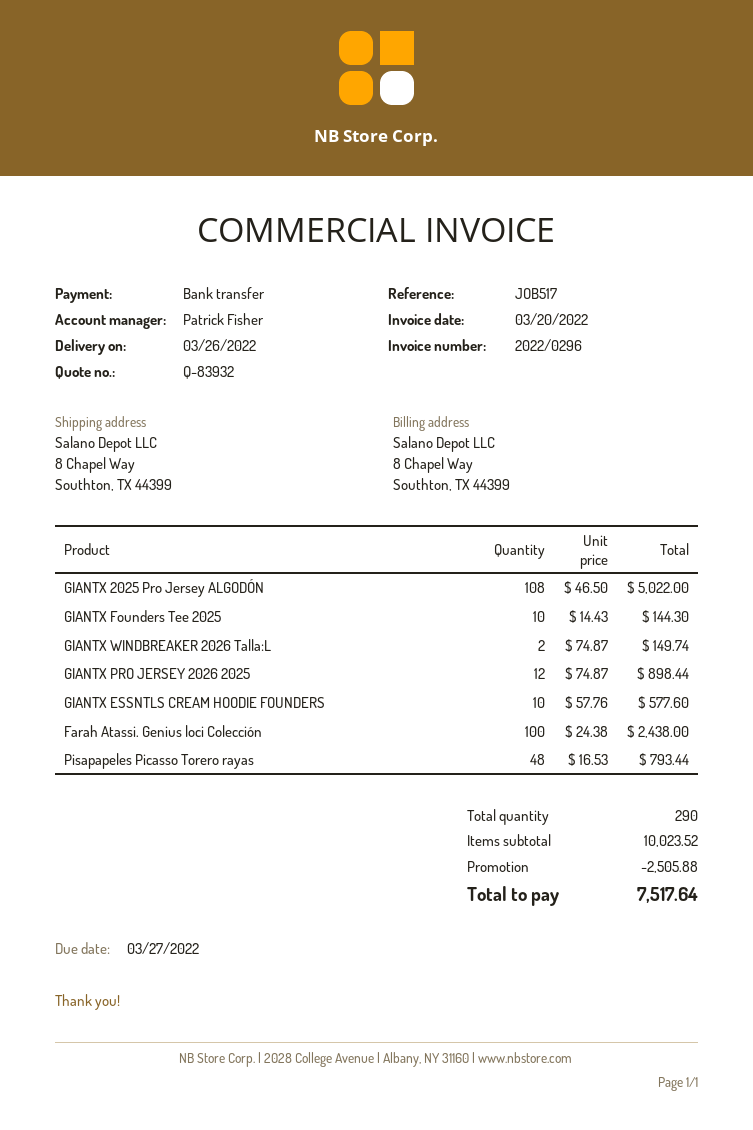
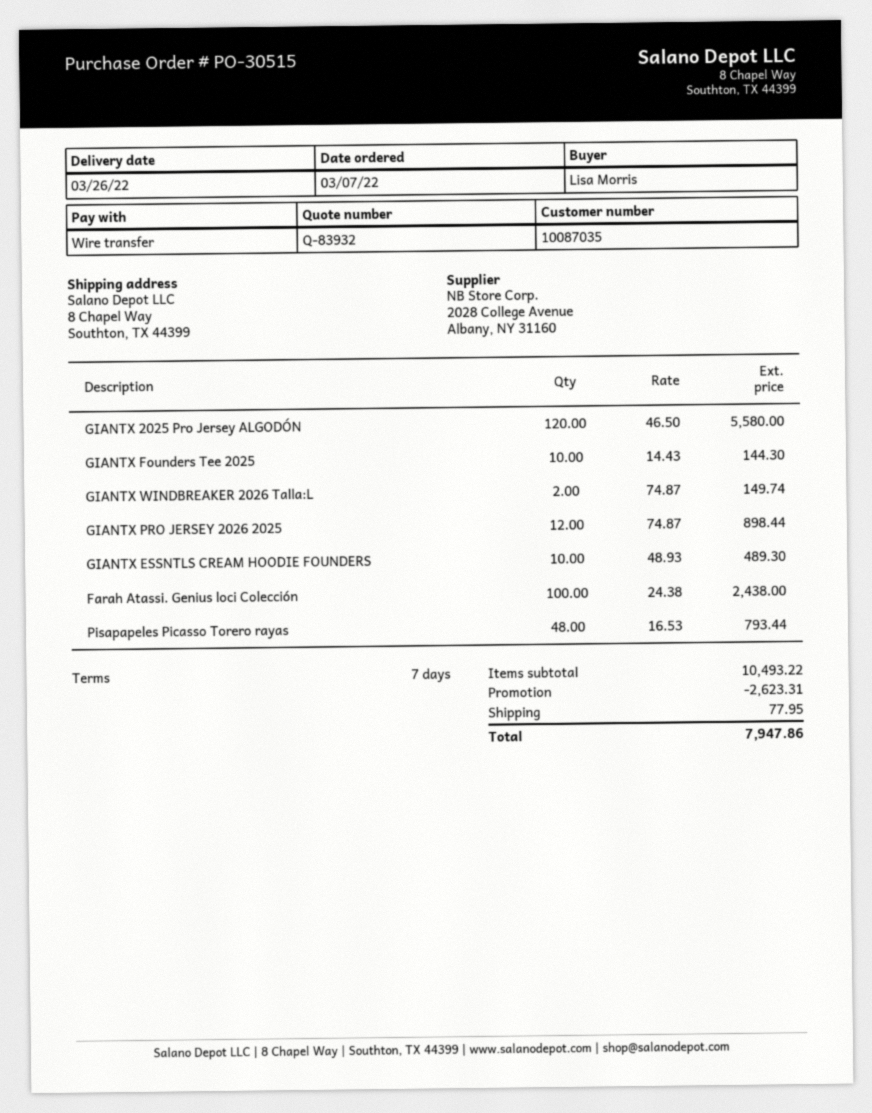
GIANTX 2025 Pro Jersey ALGODÓN: 108 x 46.50 = 5022.00 -> 120 x 46.50 = 5580.00
GIANTX ESSNTLS CREAM HOODIE FOUNDERS: 10 x 57.76 = 577.60 -> 10 x 48.93 = 489.30
subtotal: 10023.52 -> 10493.22
discount: 2505.88 -> 2623.31
shipping: none -> 77.95
total: 7517.64 -> 7947.86

